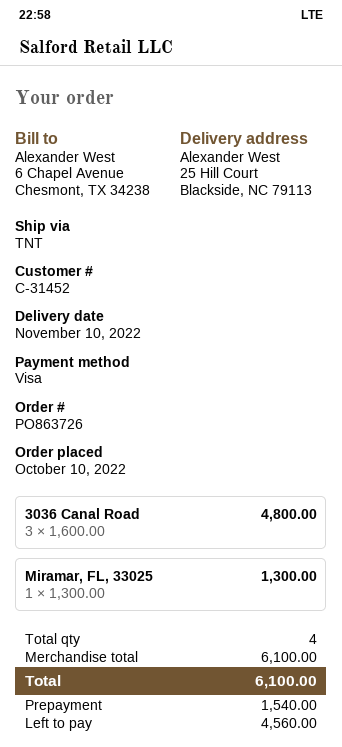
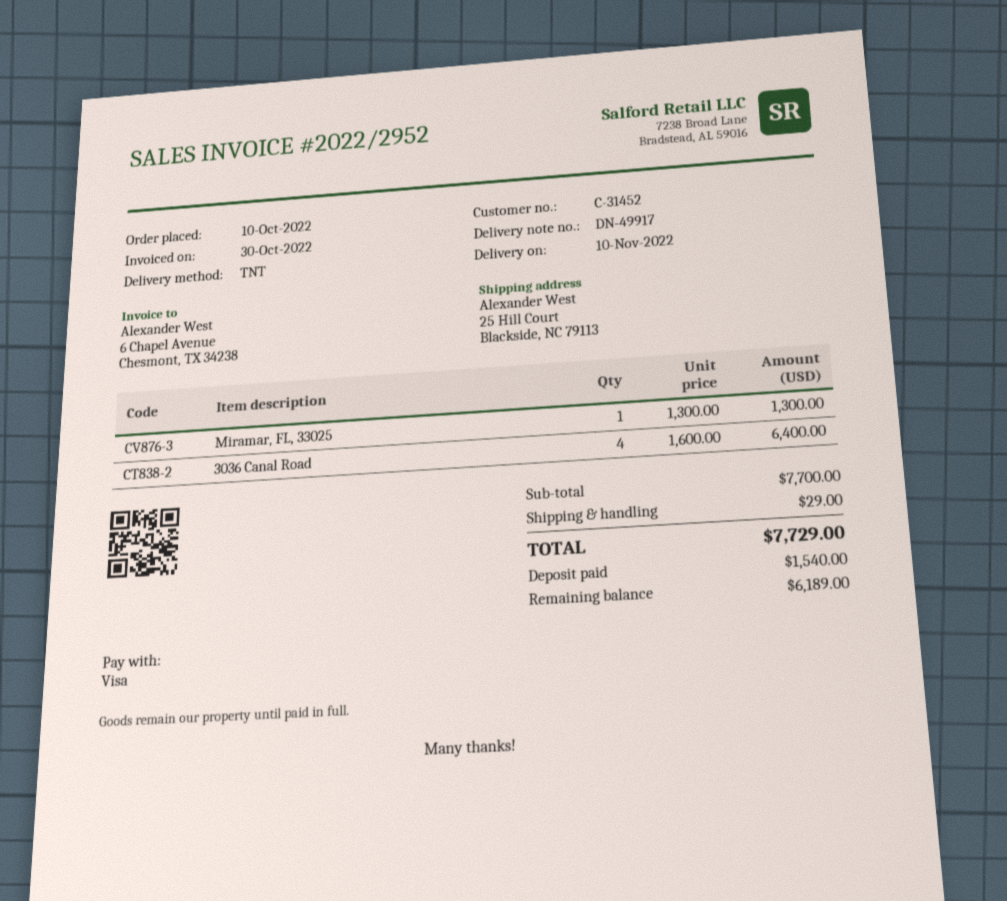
3036 Canal Road: 3 x 1600.00 = 4800.00 -> 4 x 1600.00 = 6400.00
subtotal: 6100.00 -> 7700.00
shipping: none -> 29.00
total: 6100.00 -> 7729.00
balance: 4560.00 -> 6189.00

